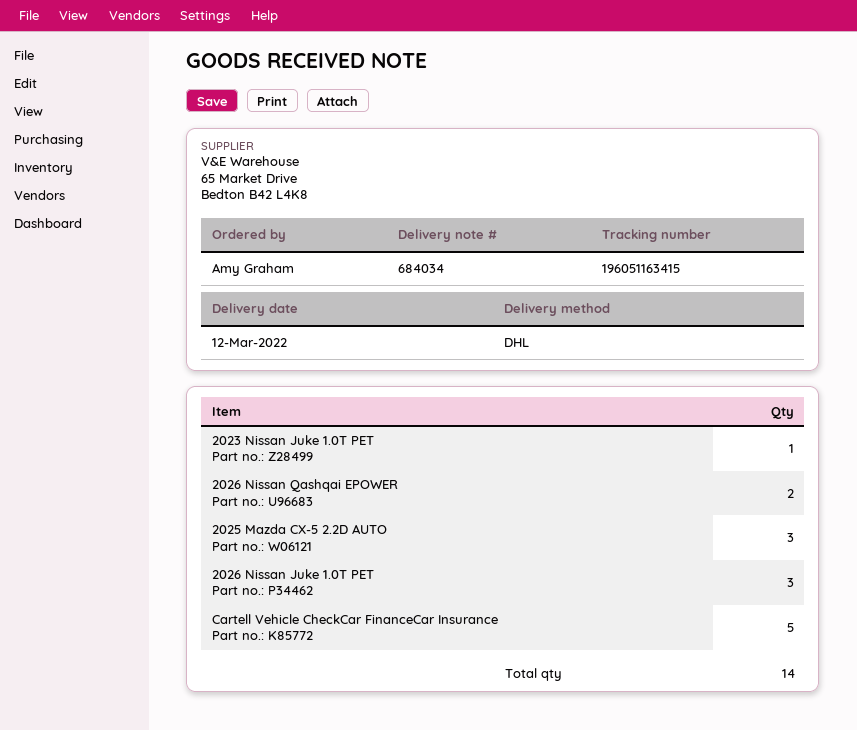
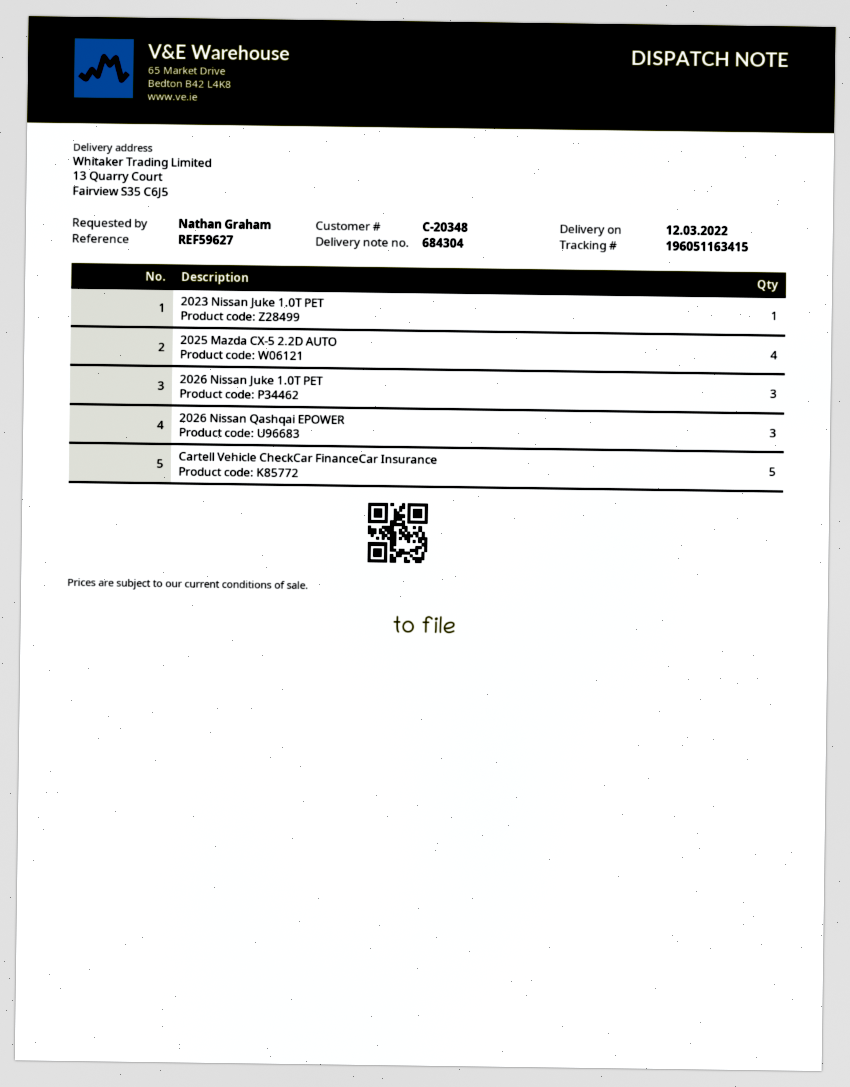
delivery note number: 684034 -> 684304
ordered by: Amy Graham -> Nathan Graham
2026 Nissan Qashqai EPOWER: 2 -> 3
2025 Mazda CX-5 2.2D AUTO: 3 -> 4

